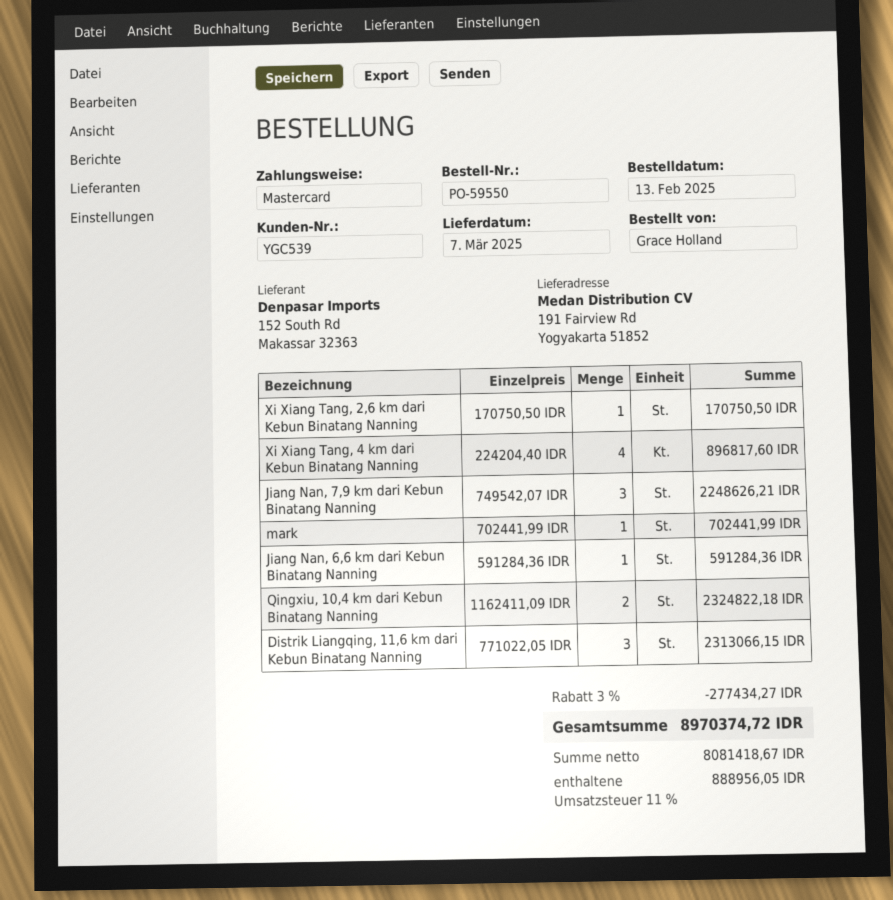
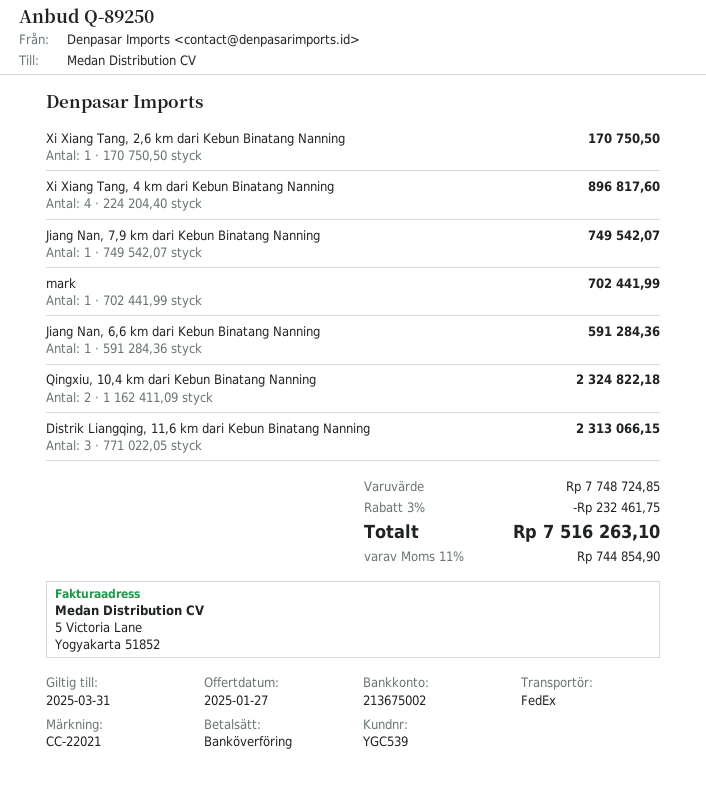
payment method: Mastercard -> bank transfer
Jiang Nan, 7,9 km dari Kebun Binatang Nanning: 3 x 749542.07 = 2248626.21 -> 1 x 749542.07 = 749542.07
discount: 3% = 277434.27 -> 3% = 232461.75
tax: 11% = 888956.05 -> 11% = 744854.90
total: 8970374.72 -> 7516263.10

